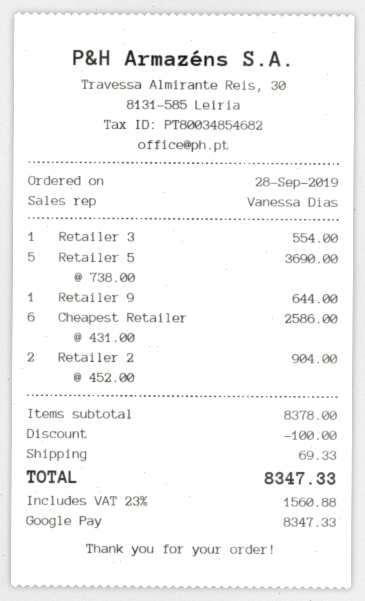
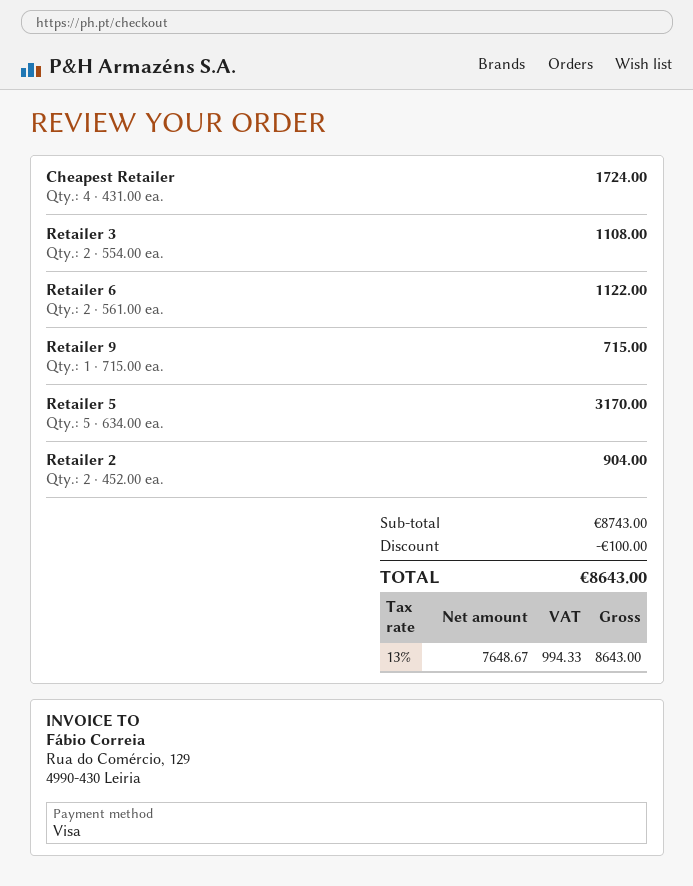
payment method: Google Pay -> Visa
Retailer 3: 1 x 554.00 = 554.00 -> 2 x 554.00 = 1108.00
Retailer 5: 5 x 738.00 = 3690.00 -> 5 x 634.00 = 3170.00
Retailer 9: 1 x 644.00 = 644.00 -> 1 x 715.00 = 715.00
Cheapest Retailer: 6 x 431.00 = 2586.00 -> 4 x 431.00 = 1724.00
Retailer 6: none -> 2 x 561.00 = 1122.00
subtotal: 8378.00 -> 8743.00
shipping: 69.33 -> none
tax: 23% = 1560.88 -> 13% = 994.33
total: 8347.33 -> 8643.00

